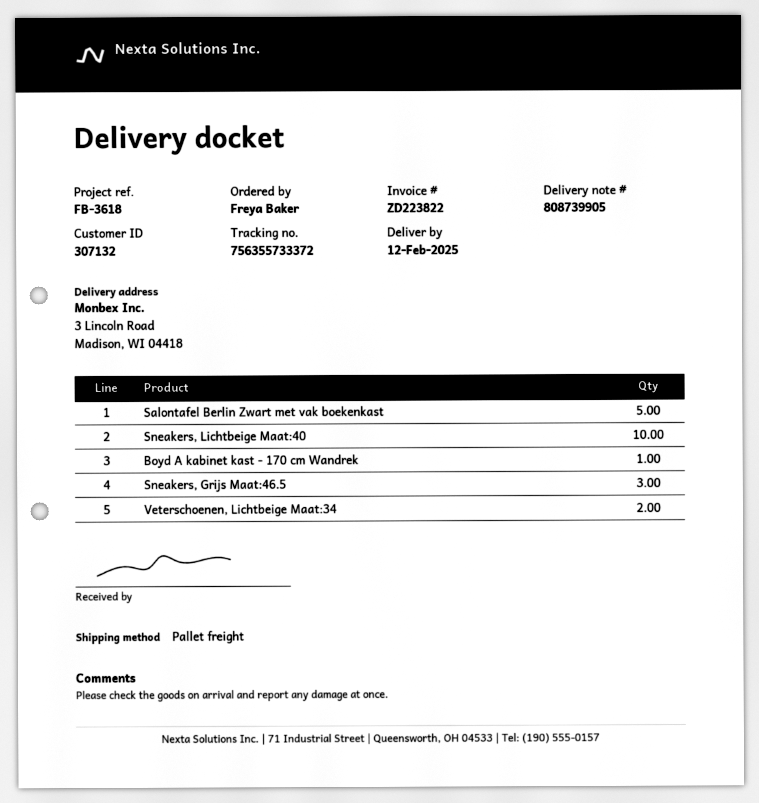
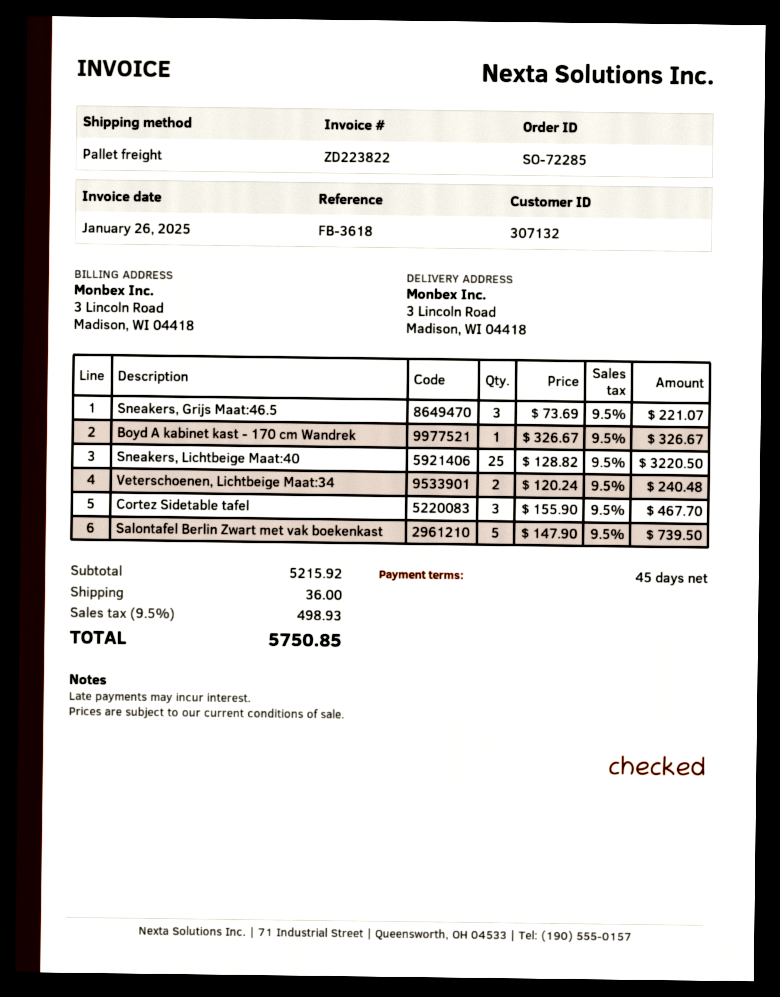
Sneakers, Lichtbeige Maat:40: 10 -> 25
Cortez Sidetable tafel: none -> 3

